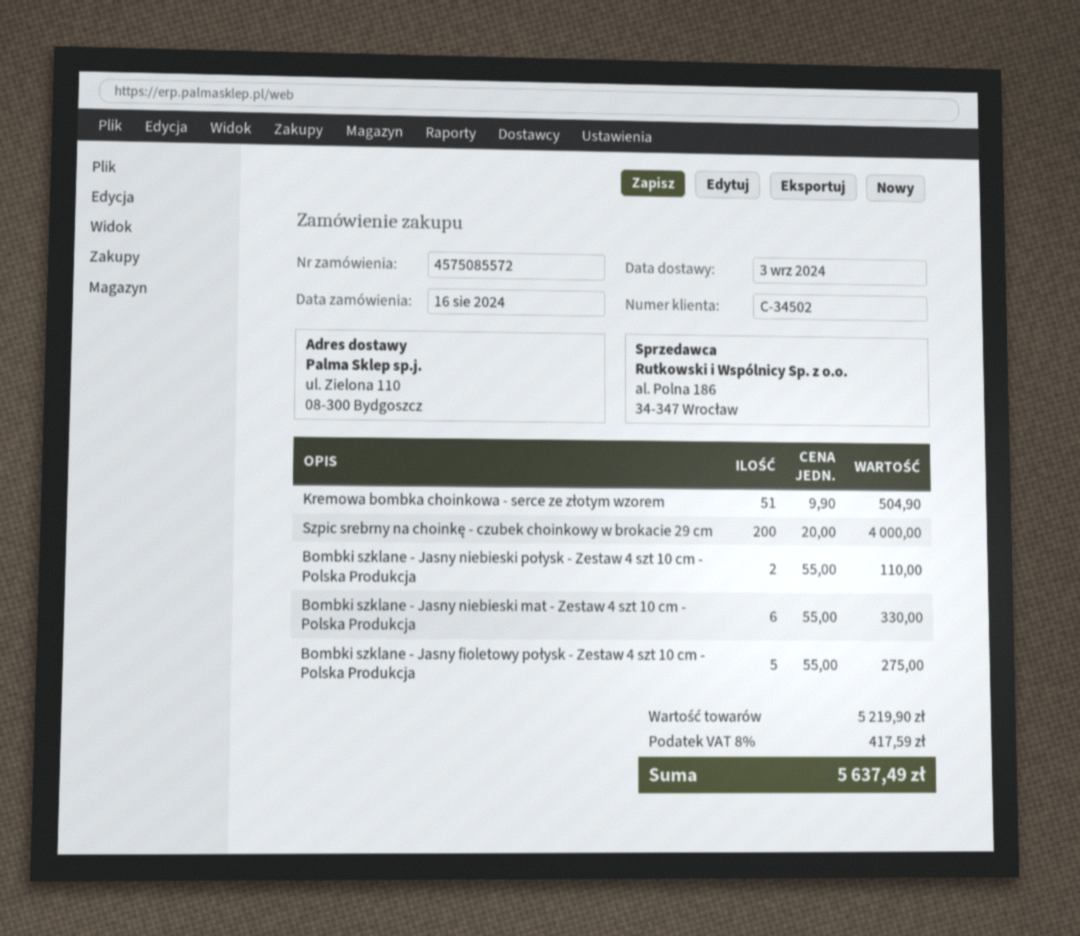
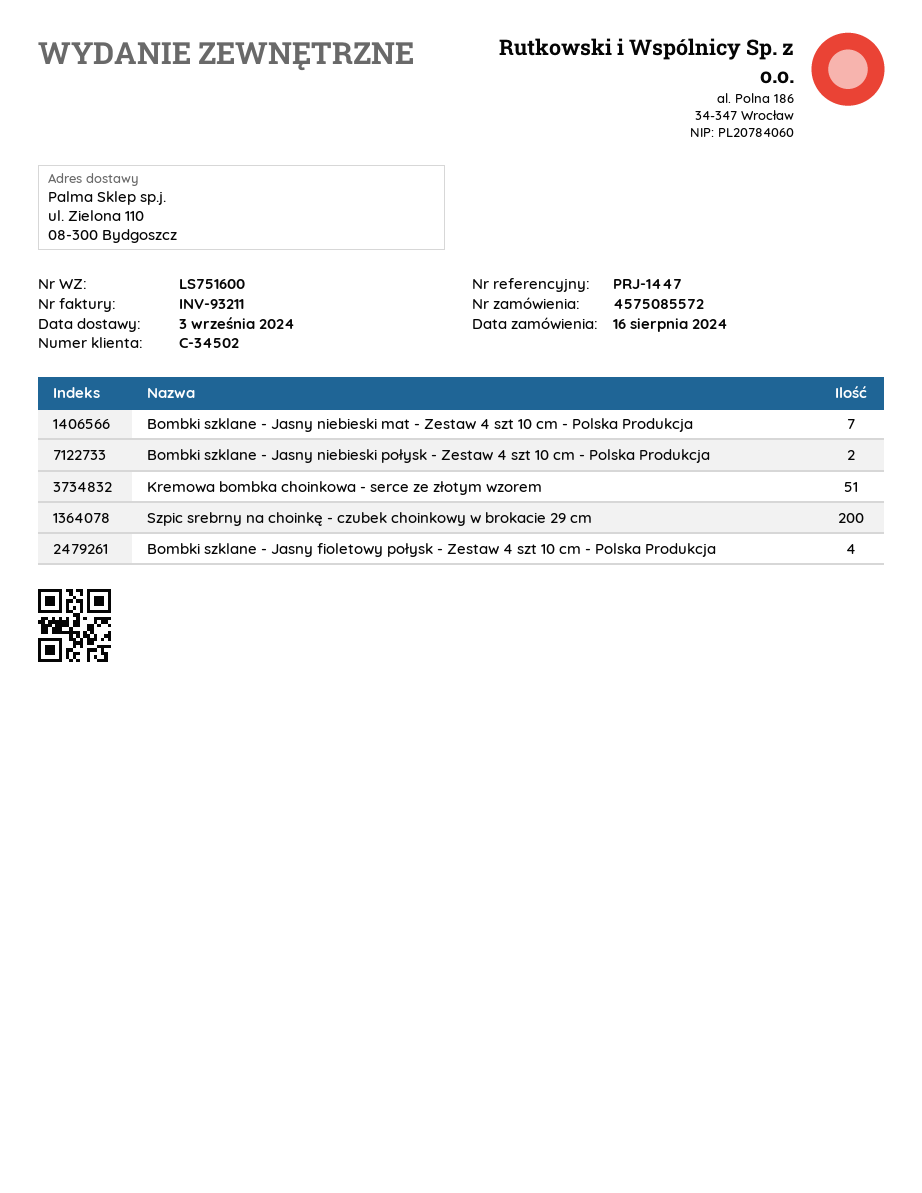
Bombki szklane - Jasny niebieski mat - Zestaw 4 szt 10 cm - Polska Produkcja: 6 -> 7
Bombki szklane - Jasny fioletowy połysk - Zestaw 4 szt 10 cm - Polska Produkcja: 5 -> 4

